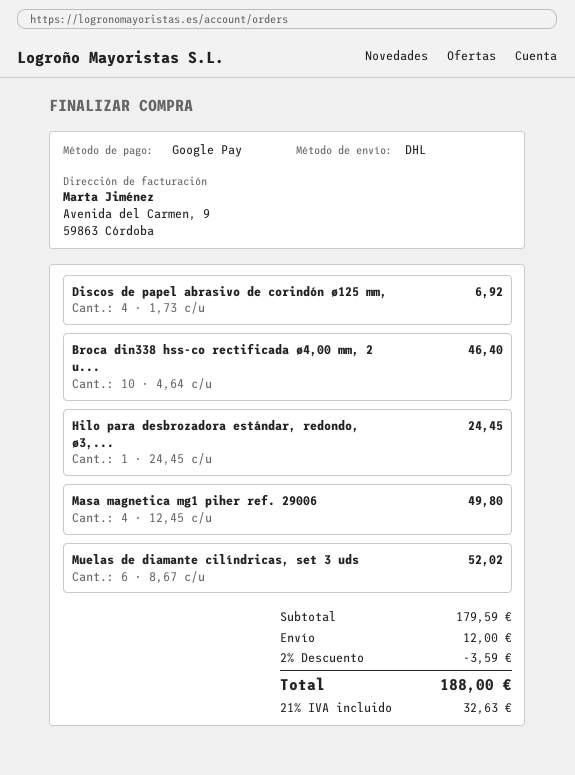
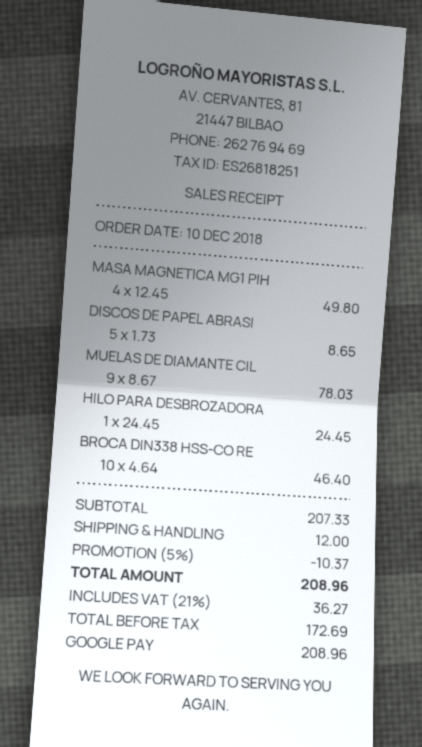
Discos de papel abrasivo de corindón ø125 mm,: 4 x 1.73 = 6.92 -> 5 x 1.73 = 8.65
Muelas de diamante cilíndricas, set 3 uds: 6 x 8.67 = 52.02 -> 9 x 8.67 = 78.03
subtotal: 179.59 -> 207.33
discount: 2% = 3.59 -> 5% = 10.37
tax: 21% = 32.63 -> 21% = 36.27
total: 188.00 -> 208.96

